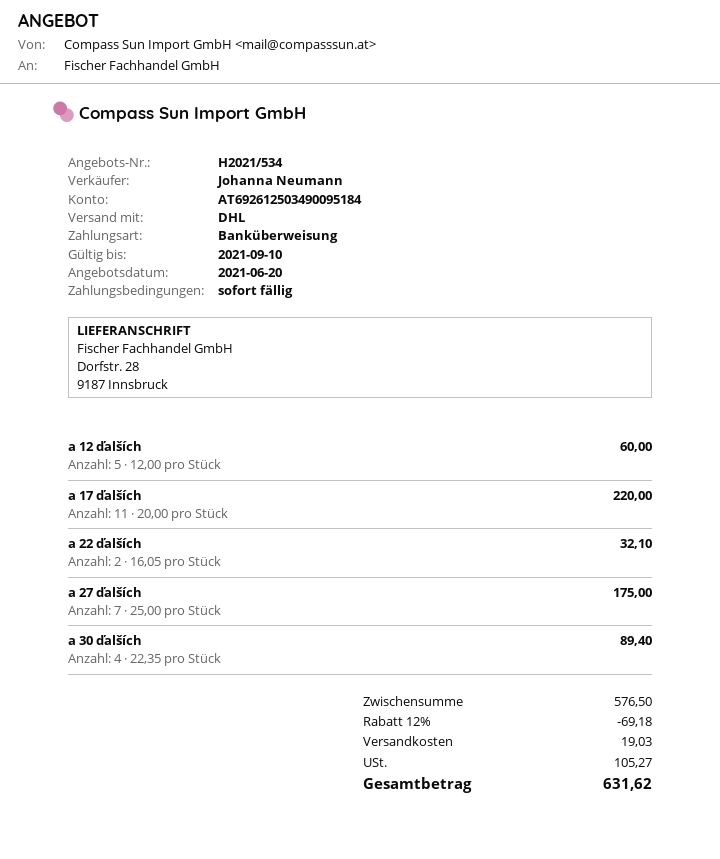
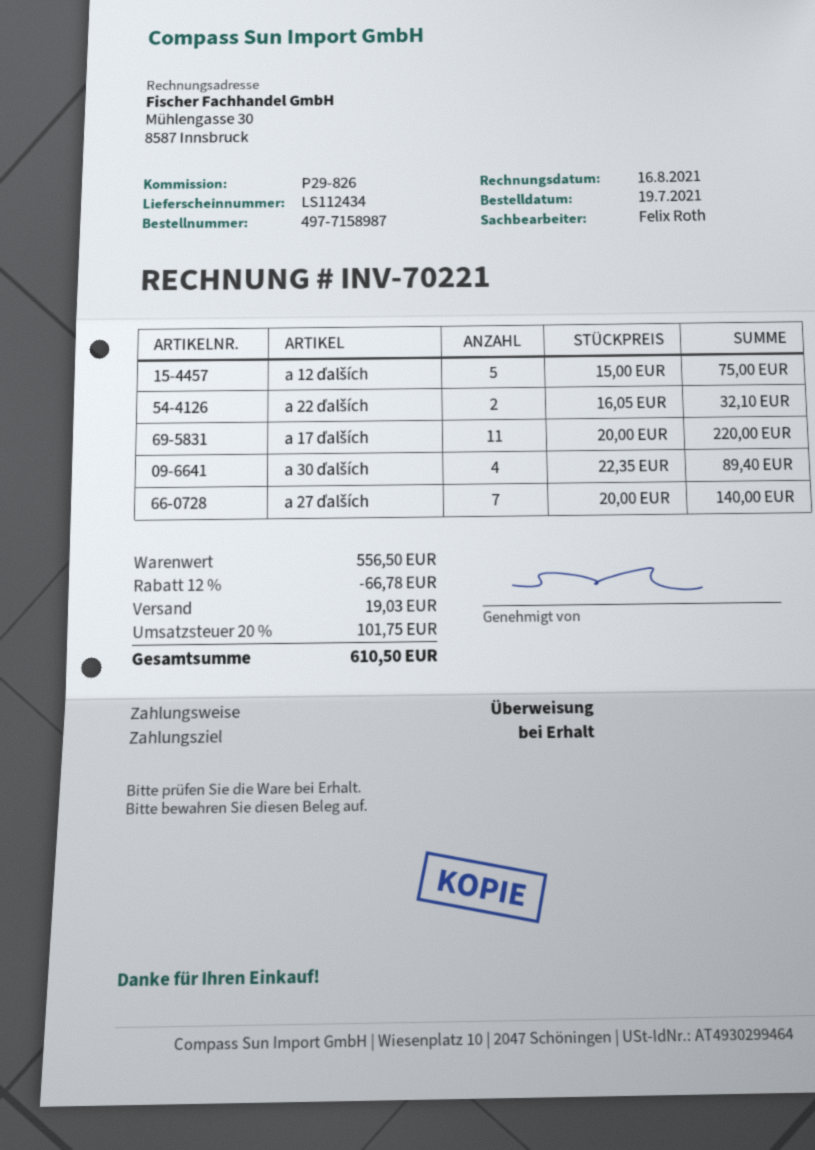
sales rep: Johanna Neumann -> Felix Roth
a 12 ďalších: 5 x 12.00 = 60.00 -> 5 x 15.00 = 75.00
a 27 ďalších: 7 x 25.00 = 175.00 -> 7 x 20.00 = 140.00
subtotal: 576.50 -> 556.50
discount: 12% = 69.18 -> 12% = 66.78
tax: 105.27 -> 101.75
total: 631.62 -> 610.50

